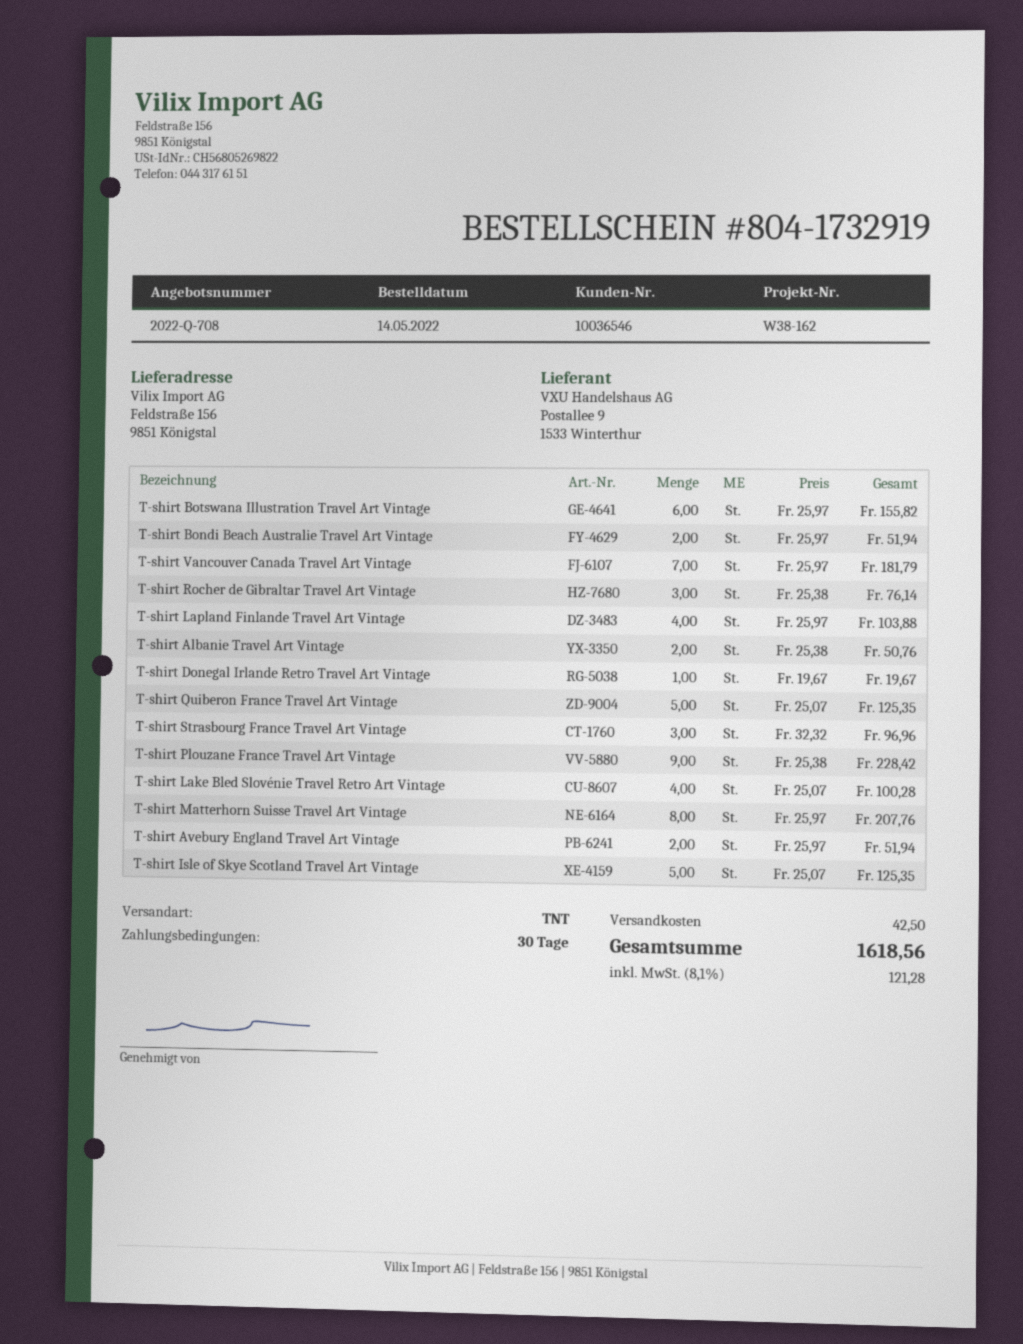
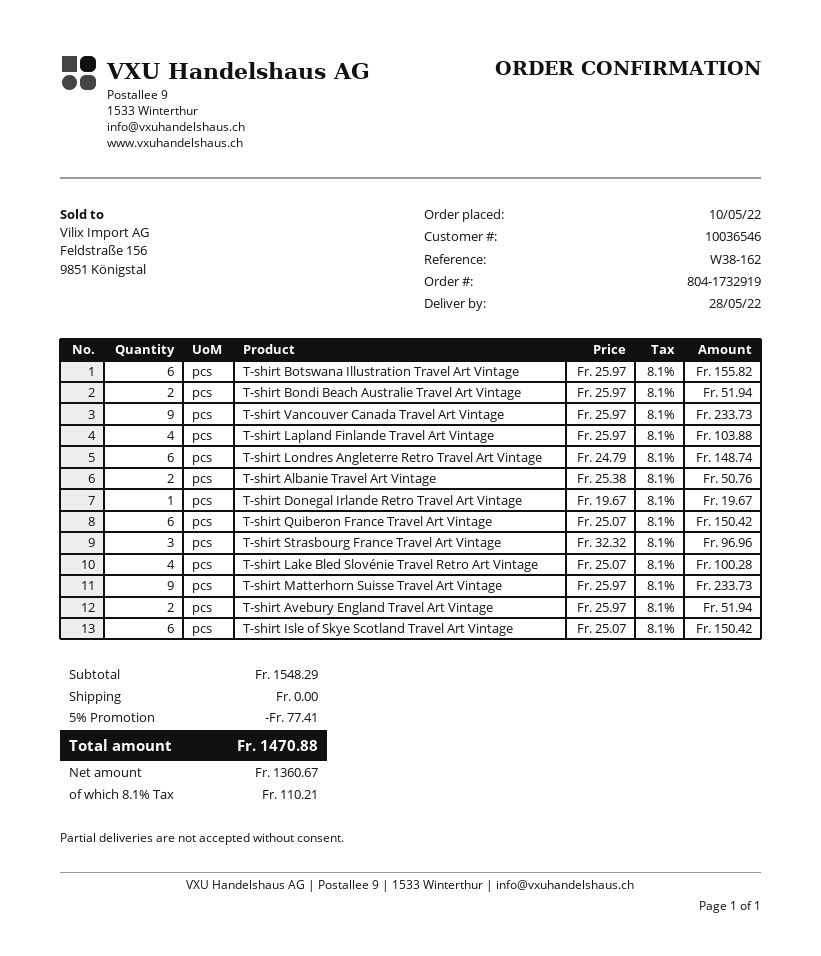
order date: 2022-05-14 -> 2022-05-10
T-shirt Vancouver Canada Travel Art Vintage: 7 x 25.97 = 181.79 -> 9 x 25.97 = 233.73
T-shirt Rocher de Gibraltar Travel Art Vintage: 3 x 25.38 = 76.14 -> none
T-shirt Quiberon France Travel Art Vintage: 5 x 25.07 = 125.35 -> 6 x 25.07 = 150.42
T-shirt Plouzane France Travel Art Vintage: 9 x 25.38 = 228.42 -> none
T-shirt Matterhorn Suisse Travel Art Vintage: 8 x 25.97 = 207.76 -> 9 x 25.97 = 233.73
T-shirt Isle of Skye Scotland Travel Art Vintage: 5 x 25.07 = 125.35 -> 6 x 25.07 = 150.42
T-shirt Londres Angleterre Retro Travel Art Vintage: none -> 6 x 24.79 = 148.74
discount: none -> 5% = 77.41
shipping: 42.50 -> 0.00
tax: 8.1% = 121.28 -> 8.1% = 110.21
total: 1618.56 -> 1470.88

